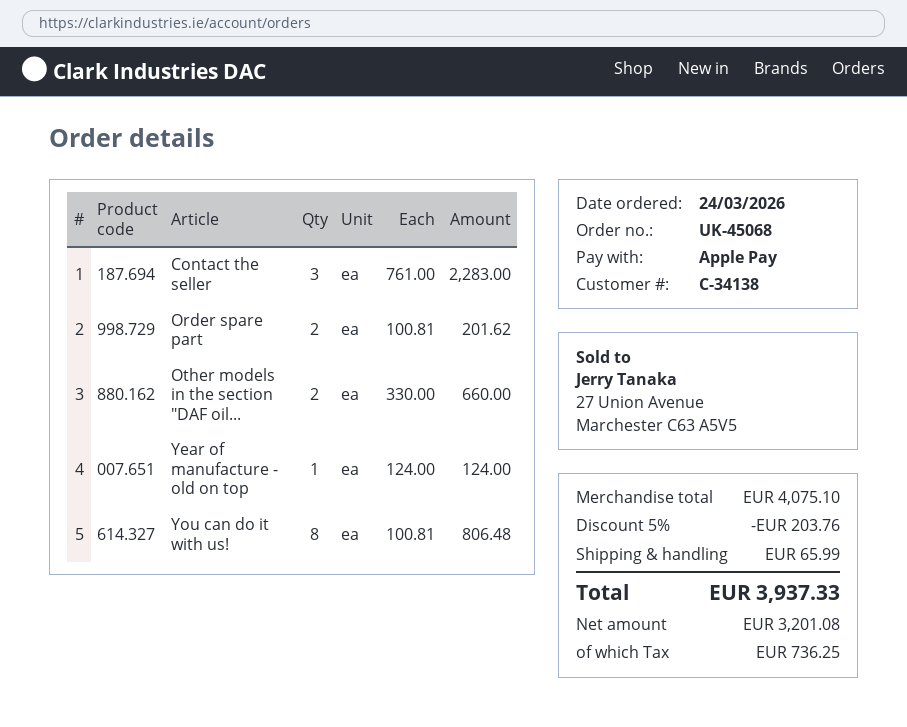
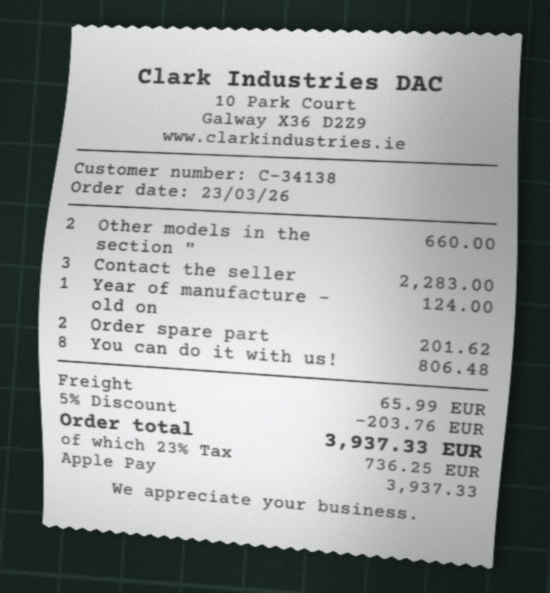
order date: 2026-03-24 -> 2026-03-23

